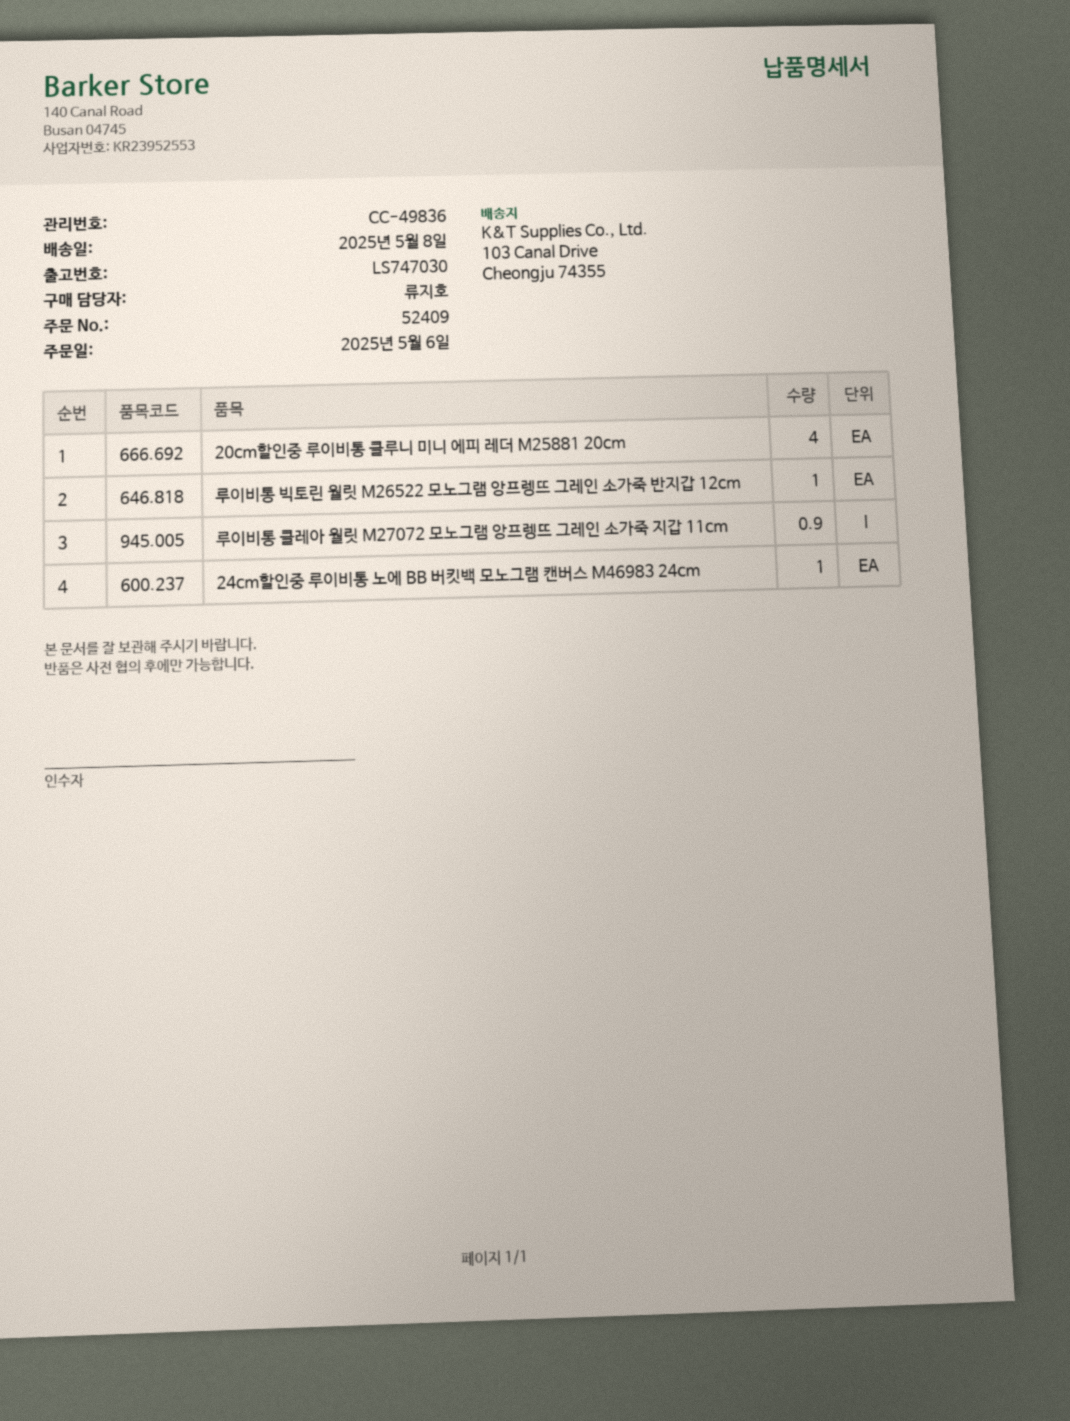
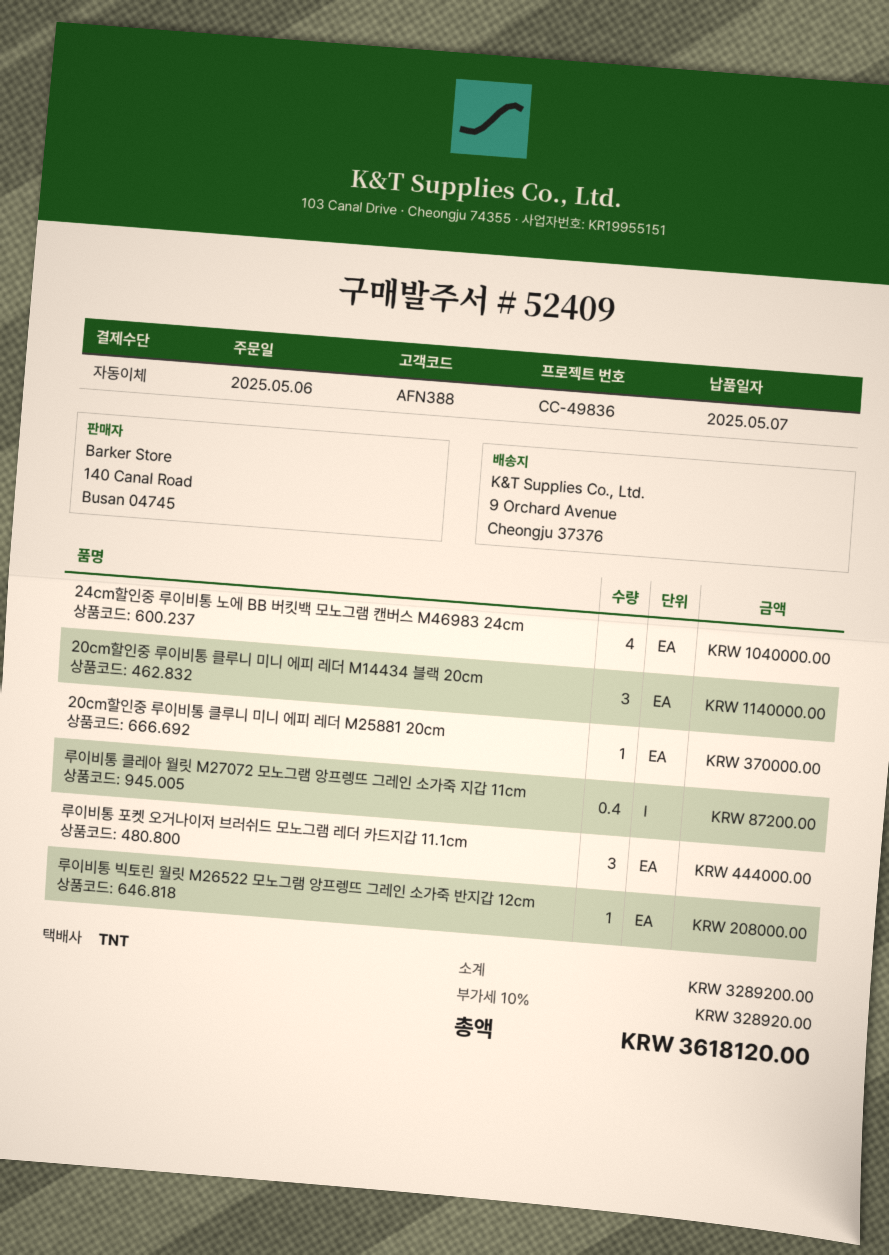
delivery date: 2025-05-08 -> 2025-05-07
ship to: 103 Canal Drive, Cheongju 74355 -> 9 Orchard Avenue, Cheongju 37376
20cm할인중 루이비통 클루니 미니 에피 레더 M25881 20cm: 4 -> 1
루이비통 클레아 월릿 M27072 모노그램 앙프렝뜨 그레인 소가죽 지갑 11cm: 0.9 -> 0.4
24cm할인중 루이비통 노에 BB 버킷백 모노그램 캔버스 M46983 24cm: 1 -> 4
20cm할인중 루이비통 클루니 미니 에피 레더 M14434 블랙 20cm: none -> 3
루이비통 포켓 오거나이저 브러쉬드 모노그램 레더 카드지갑 11.1cm: none -> 3

